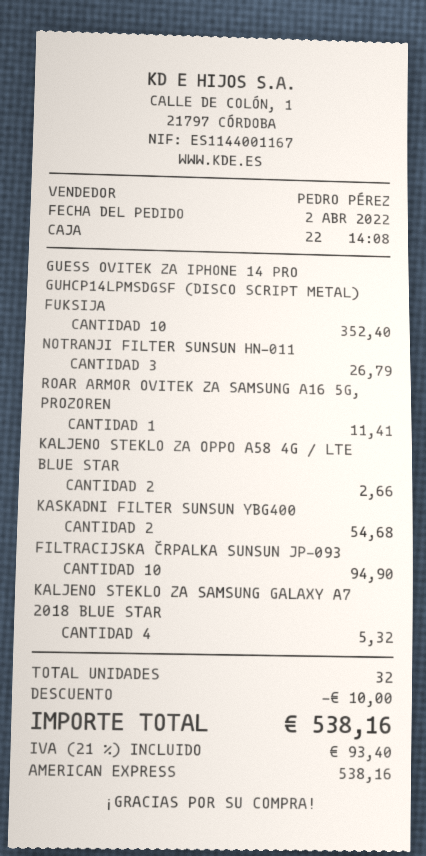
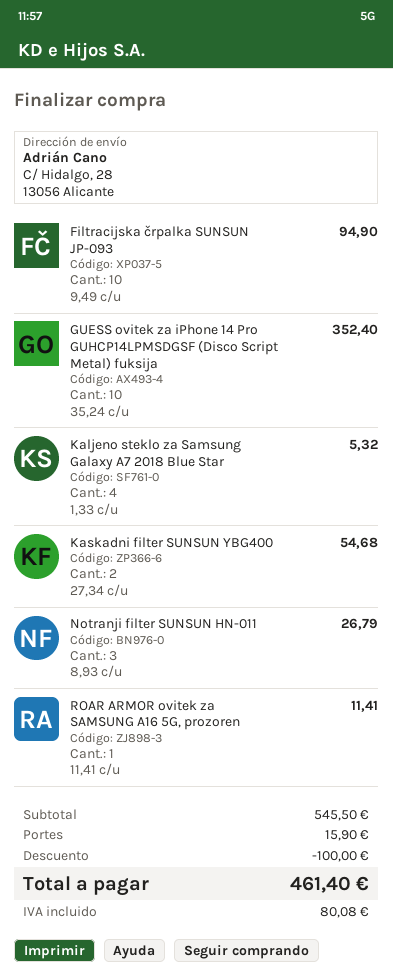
KALJENO STEKLO ZA OPPO A58 4G / LTE BLUE STAR: 2 for 2.66 -> none
discount: 10.00 -> 100.00
shipping: none -> 15.90
tax: 93.40 -> 80.08
total: 538.16 -> 461.40

